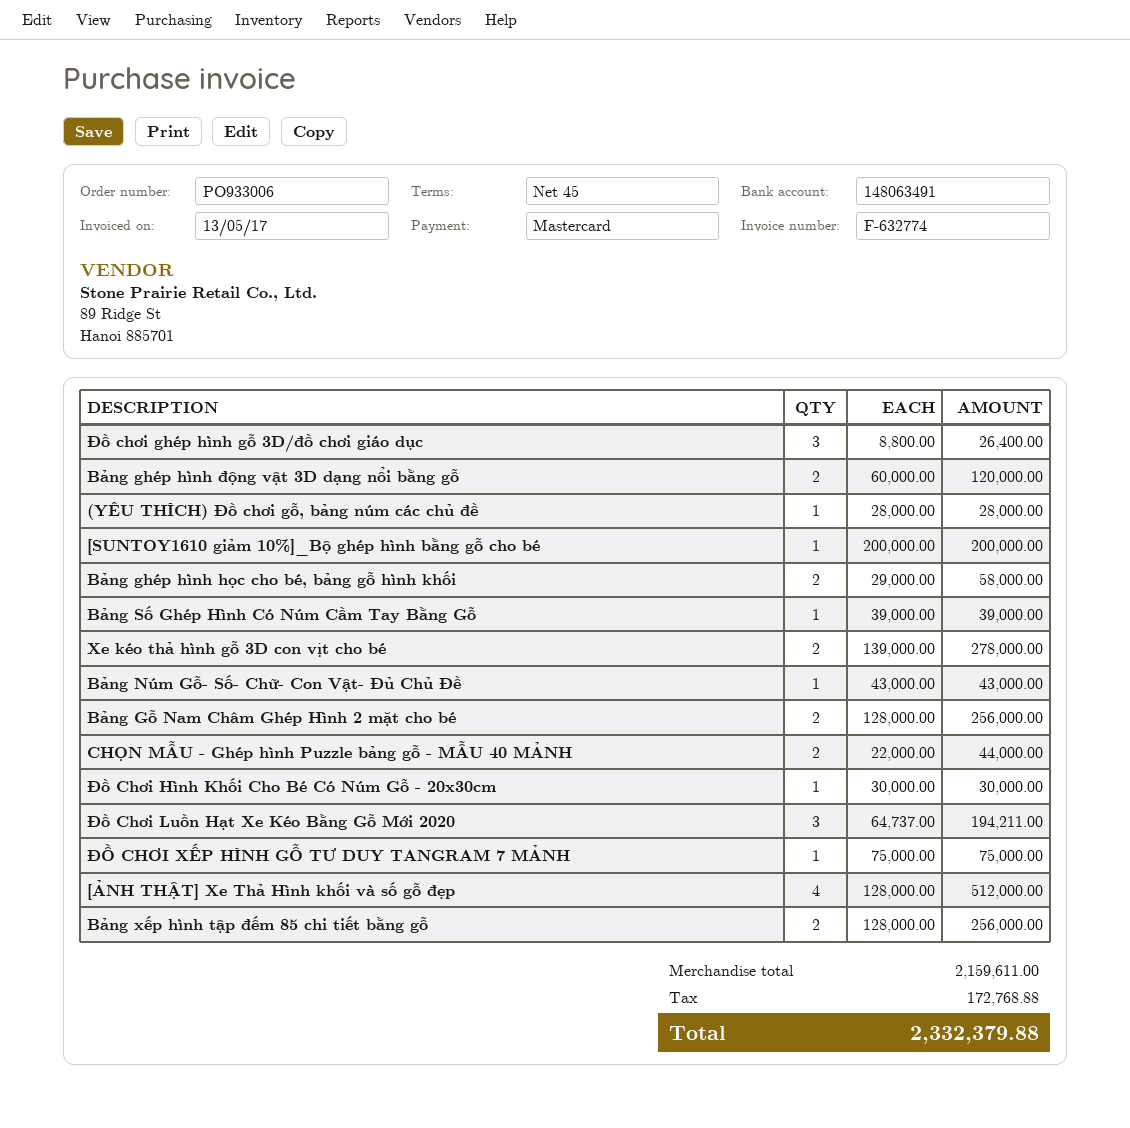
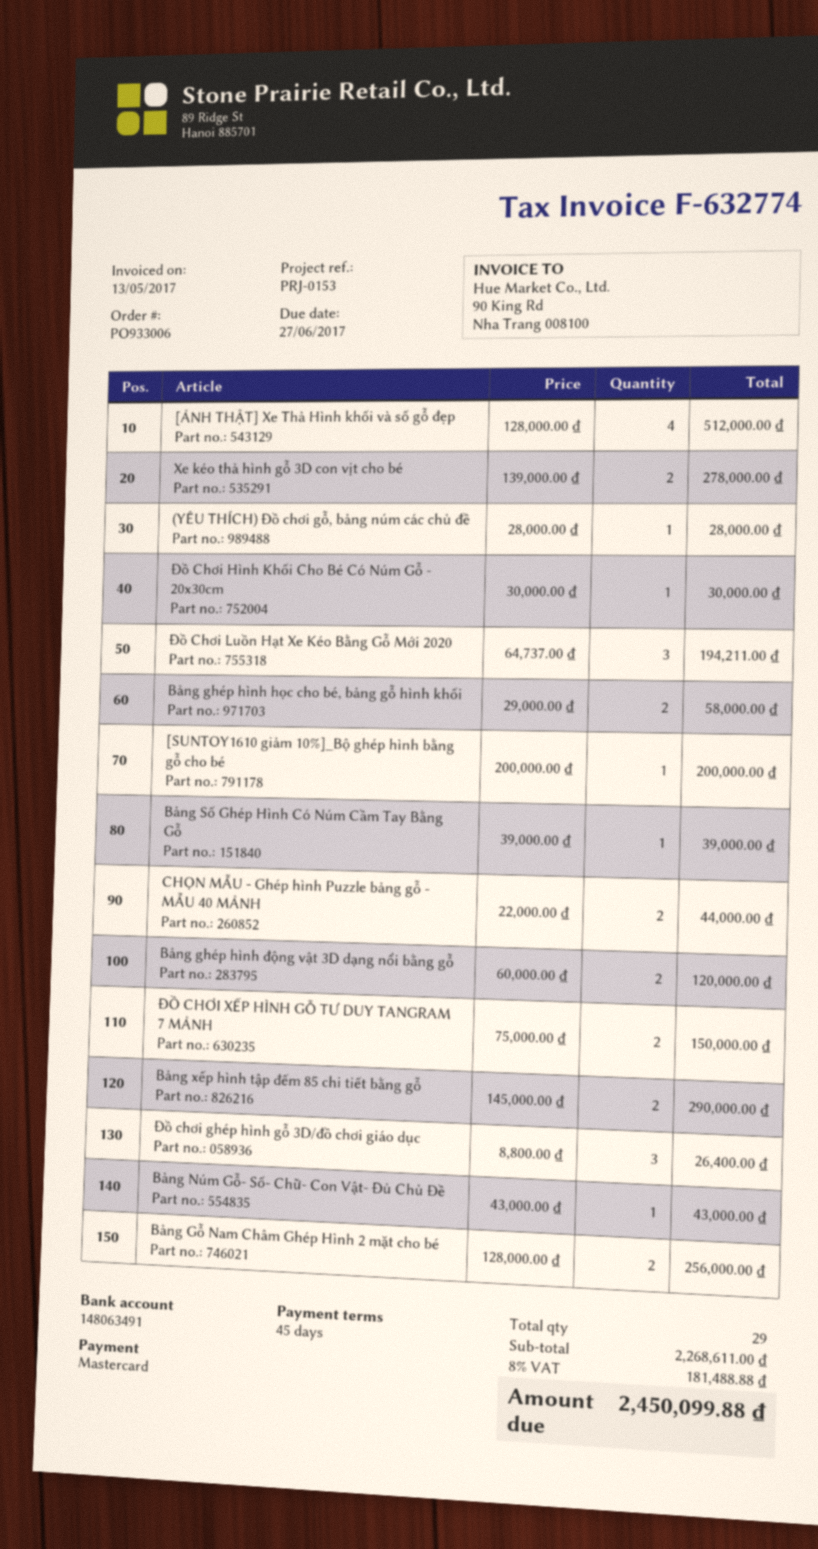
ĐỒ CHƠI XẾP HÌNH GỖ TƯ DUY TANGRAM 7 MẢNH: 1 x 75000.00 = 75000.00 -> 2 x 75000.00 = 150000.00
Bảng xếp hình tập đếm 85 chi tiết bằng gỗ: 2 x 128000.00 = 256000.00 -> 2 x 145000.00 = 290000.00
subtotal: 2159611.00 -> 2268611.00
tax: 172768.88 -> 181488.88
total: 2332379.88 -> 2450099.88

